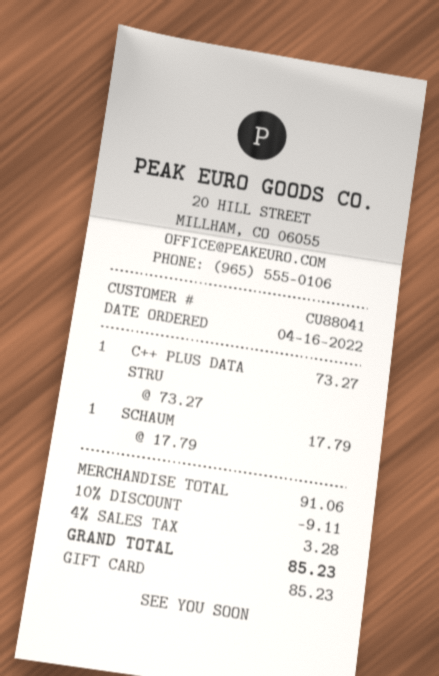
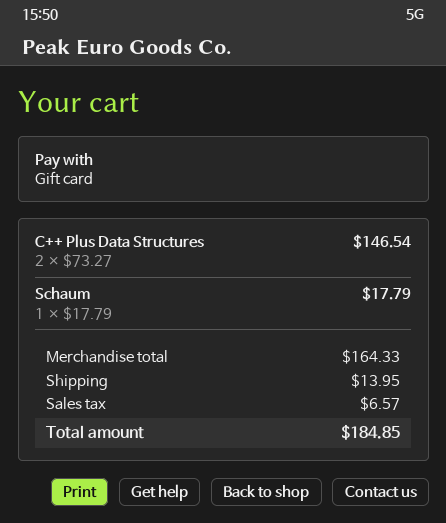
C++ PLUS DATA STRU: 1 x 73.27 = 73.27 -> 2 x 73.27 = 146.54
subtotal: 91.06 -> 164.33
discount: 10% = 9.11 -> none
shipping: none -> 13.95
tax: 3.28 -> 6.57
total: 85.23 -> 184.85

